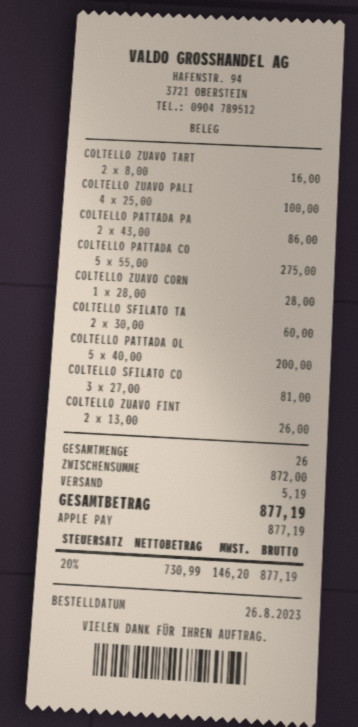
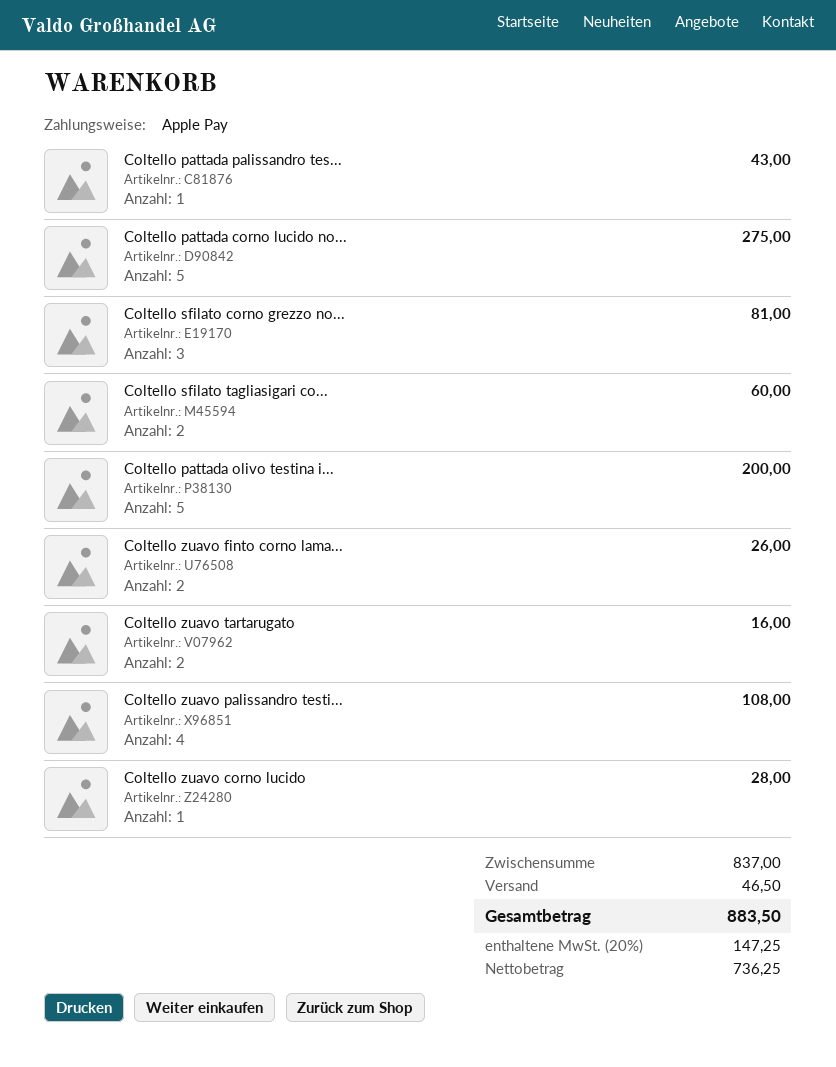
COLTELLO ZUAVO PALI: 4 for 100.00 -> 4 for 108.00
COLTELLO PATTADA PA: 2 for 86.00 -> 1 for 43.00
subtotal: 872.00 -> 837.00
shipping: 5.19 -> 46.50
net: 730.99 -> 736.25
tax: 20% = 146.20 -> 20% = 147.25
total: 877.19 -> 883.50

